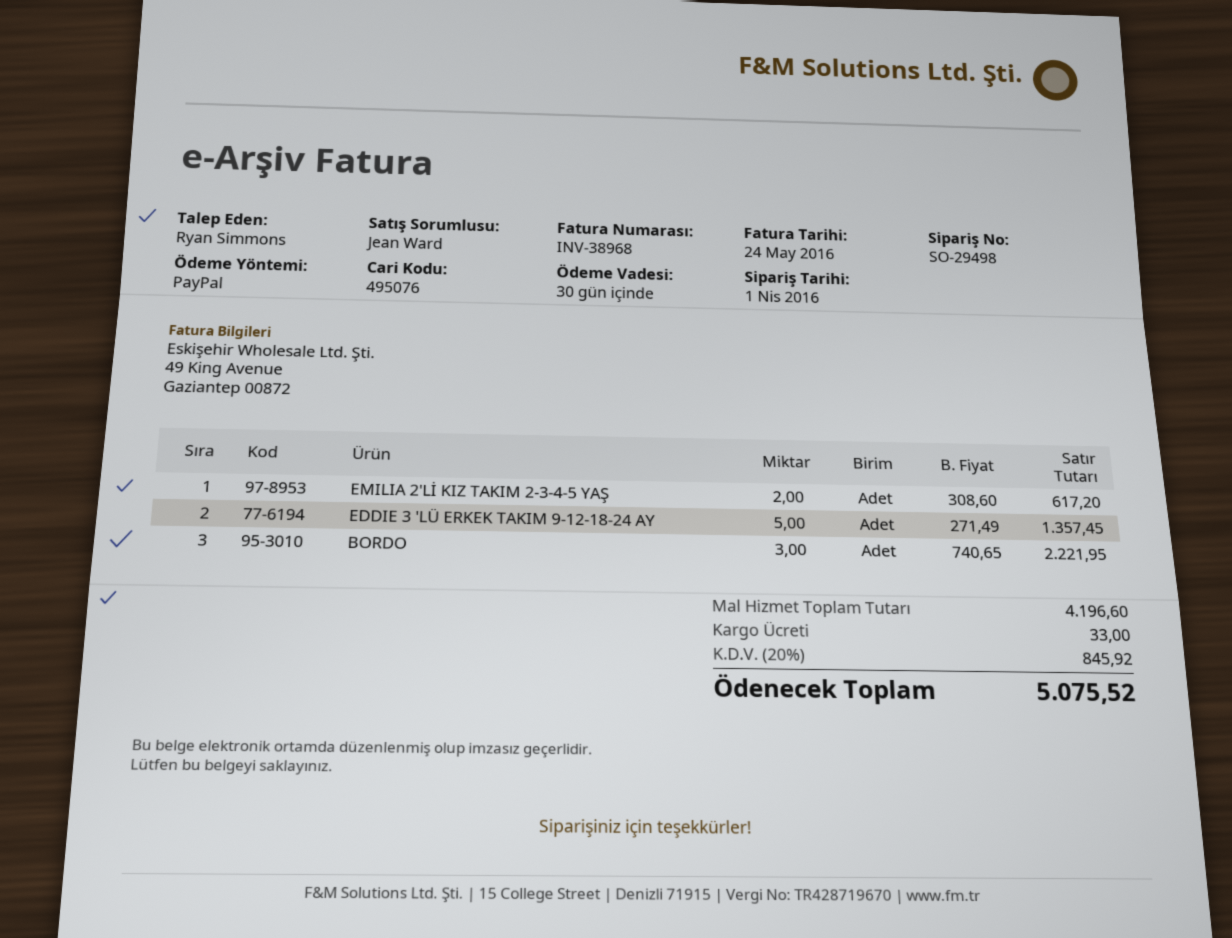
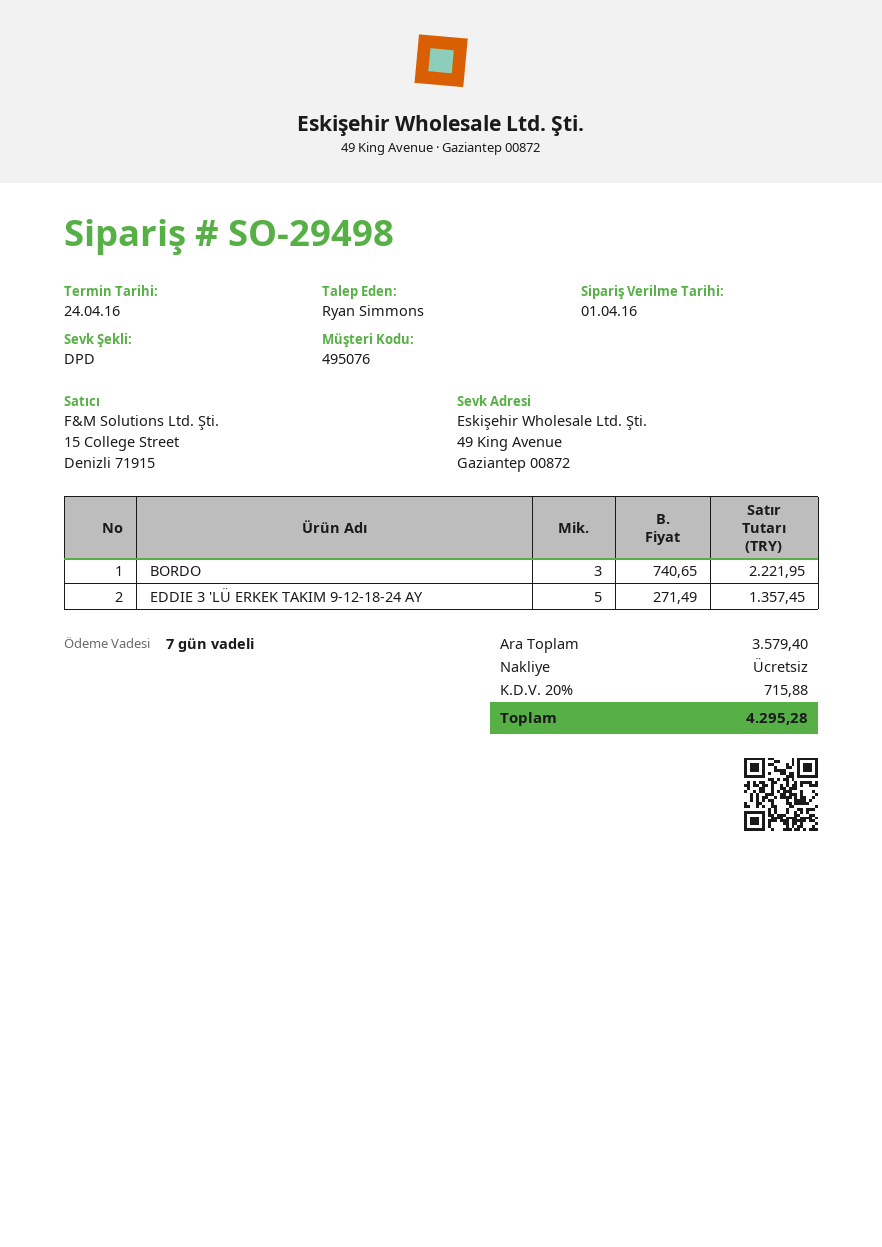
payment terms: 30 days -> 7 days
EMILIA 2'Lİ KIZ TAKIM 2-3-4-5 YAŞ: 2 x 308.60 = 617.20 -> none
subtotal: 4196.60 -> 3579.40
shipping: 33.00 -> 0.00
tax: 20% = 845.92 -> 20% = 715.88
total: 5075.52 -> 4295.28

